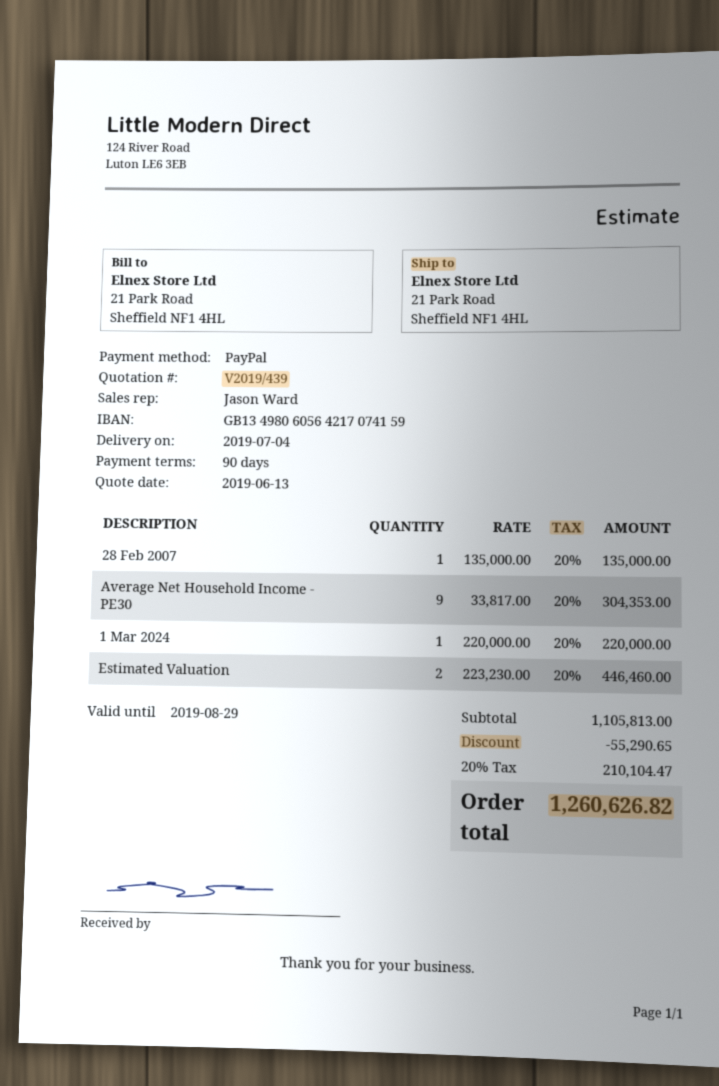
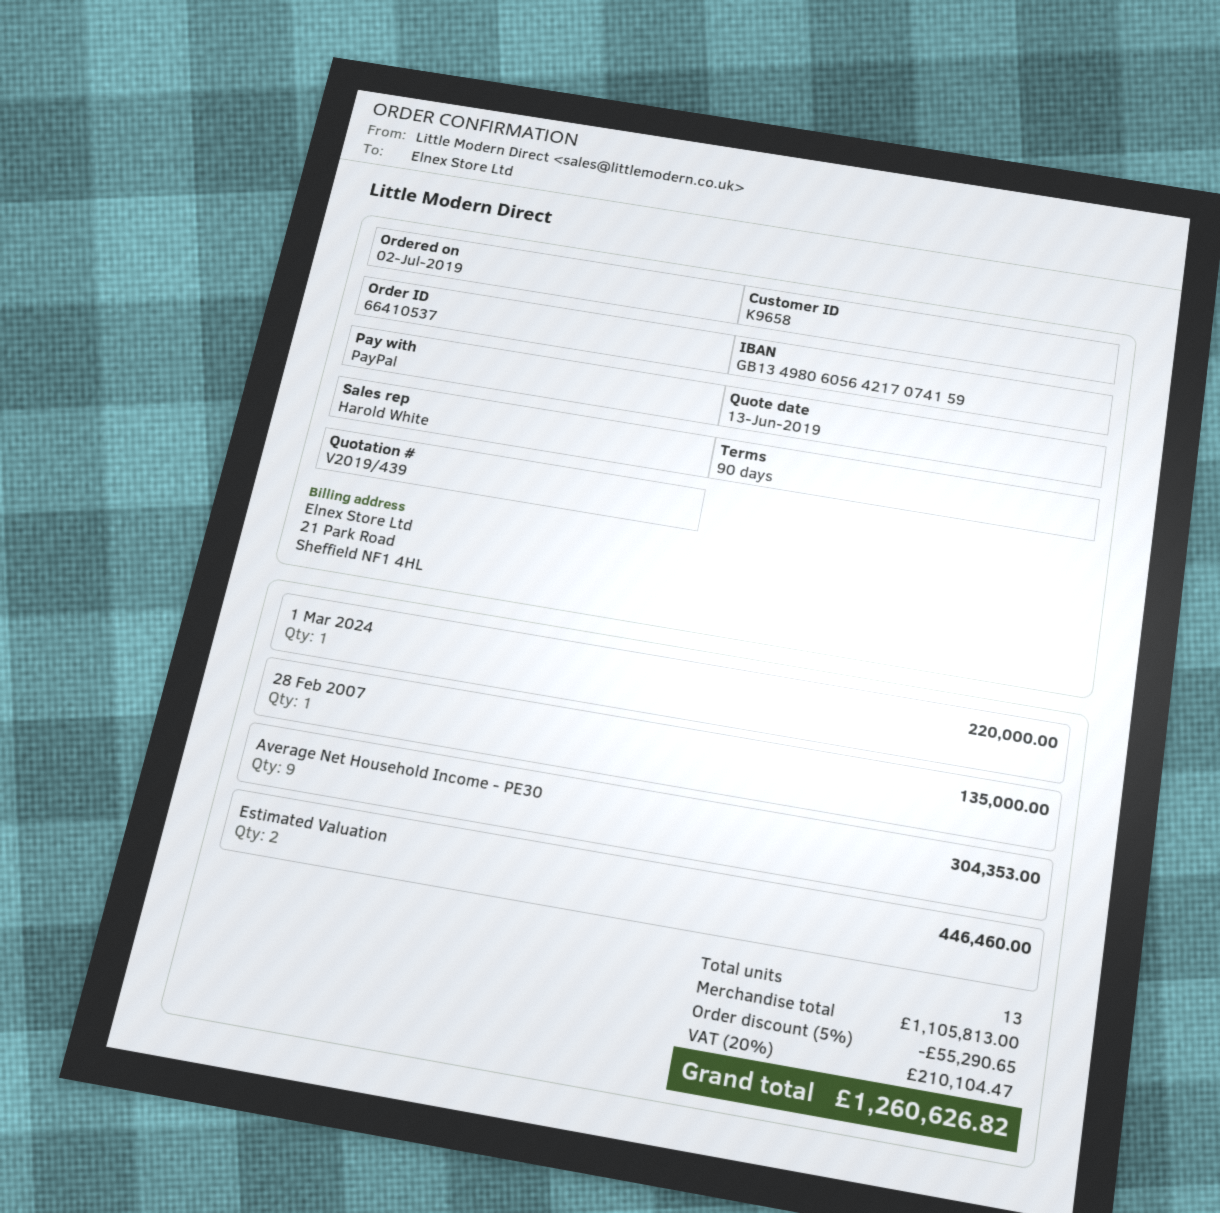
sales rep: Jason Ward -> Harold White

